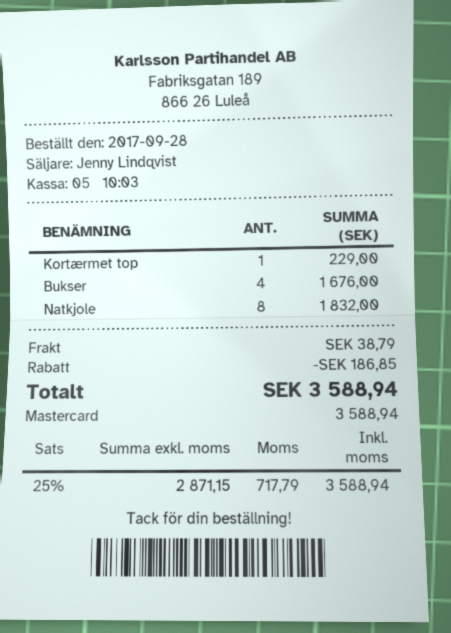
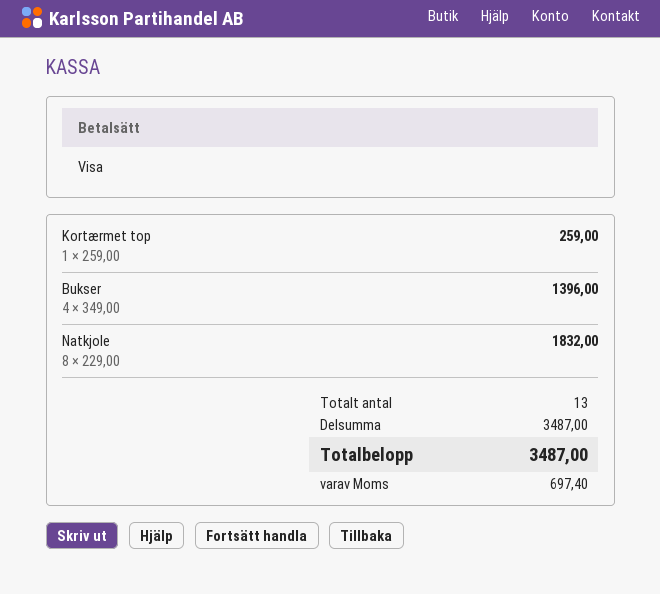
payment method: Mastercard -> Visa
Kortærmet top: 1 for 229.00 -> 1 for 259.00
Bukser: 4 for 1676.00 -> 4 for 1396.00
discount: 186.85 -> none
shipping: 38.79 -> none
tax: 717.79 -> 697.40
total: 3588.94 -> 3487.00

